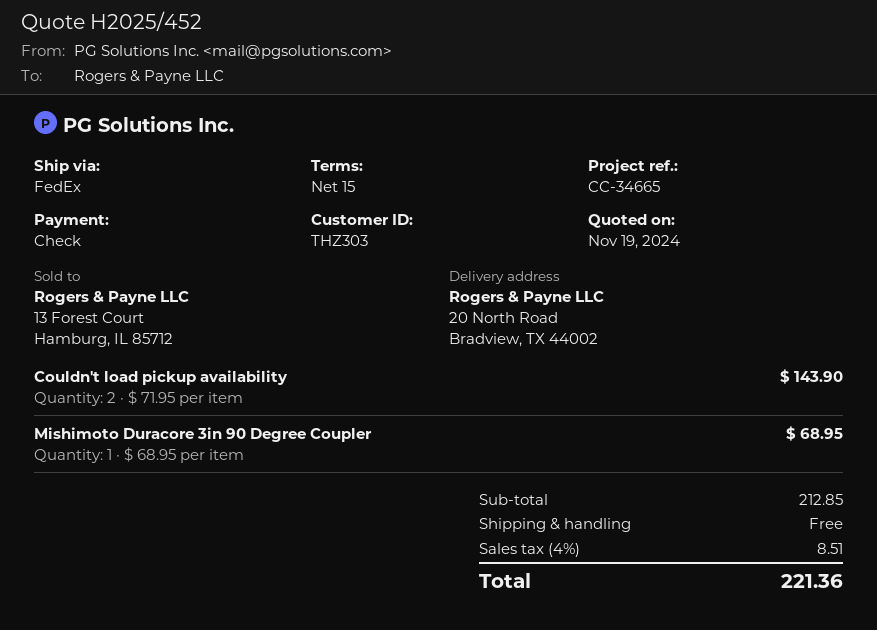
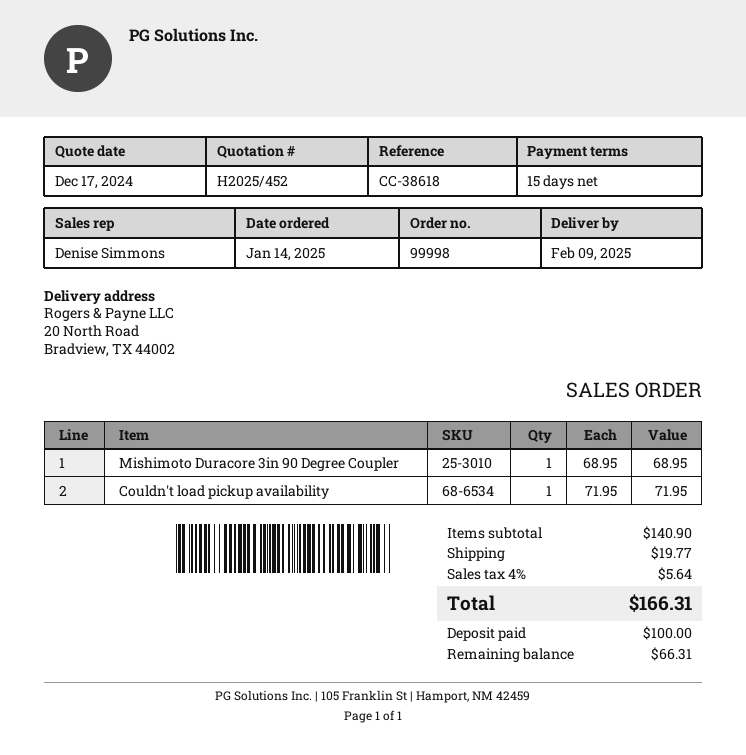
quote date: 2024-11-19 -> 2024-12-17
reference: CC-34665 -> CC-38618
Couldn't load pickup availability: 2 x 71.95 = 143.90 -> 1 x 71.95 = 71.95
subtotal: 212.85 -> 140.90
shipping: 0.00 -> 19.77
tax: 4% = 8.51 -> 4% = 5.64
total: 221.36 -> 166.31

